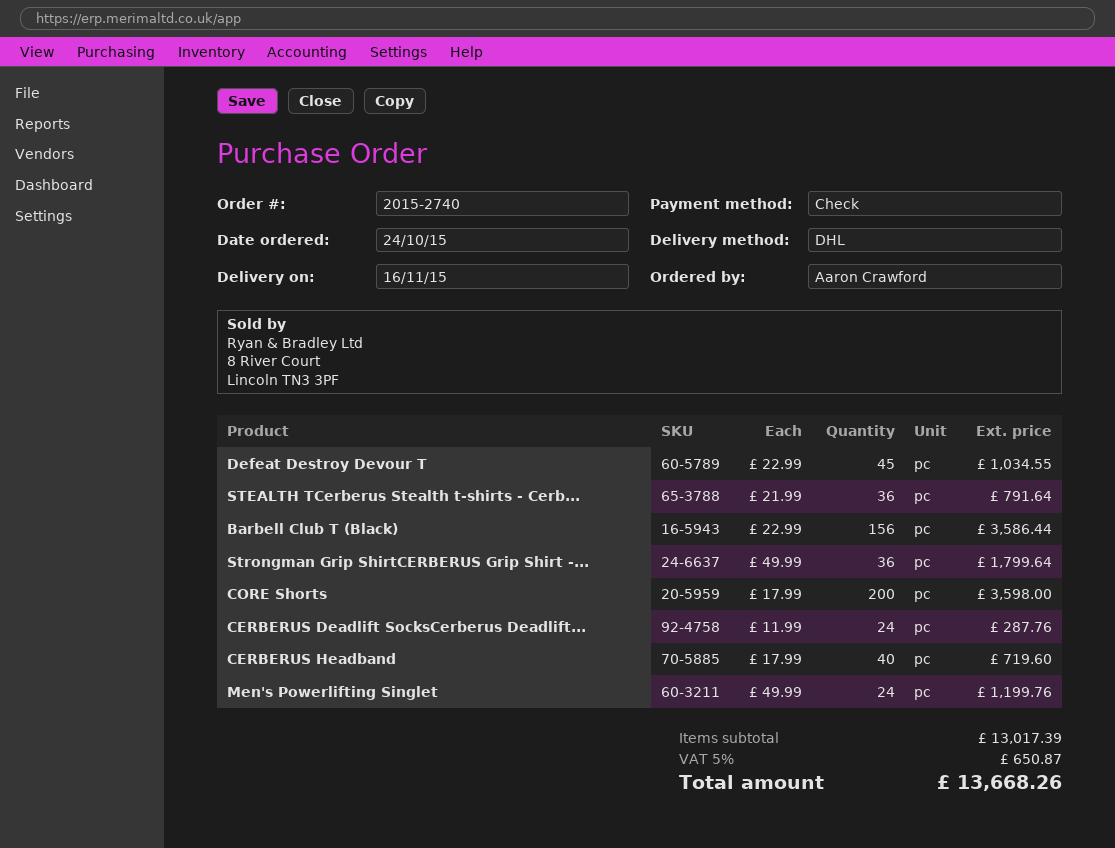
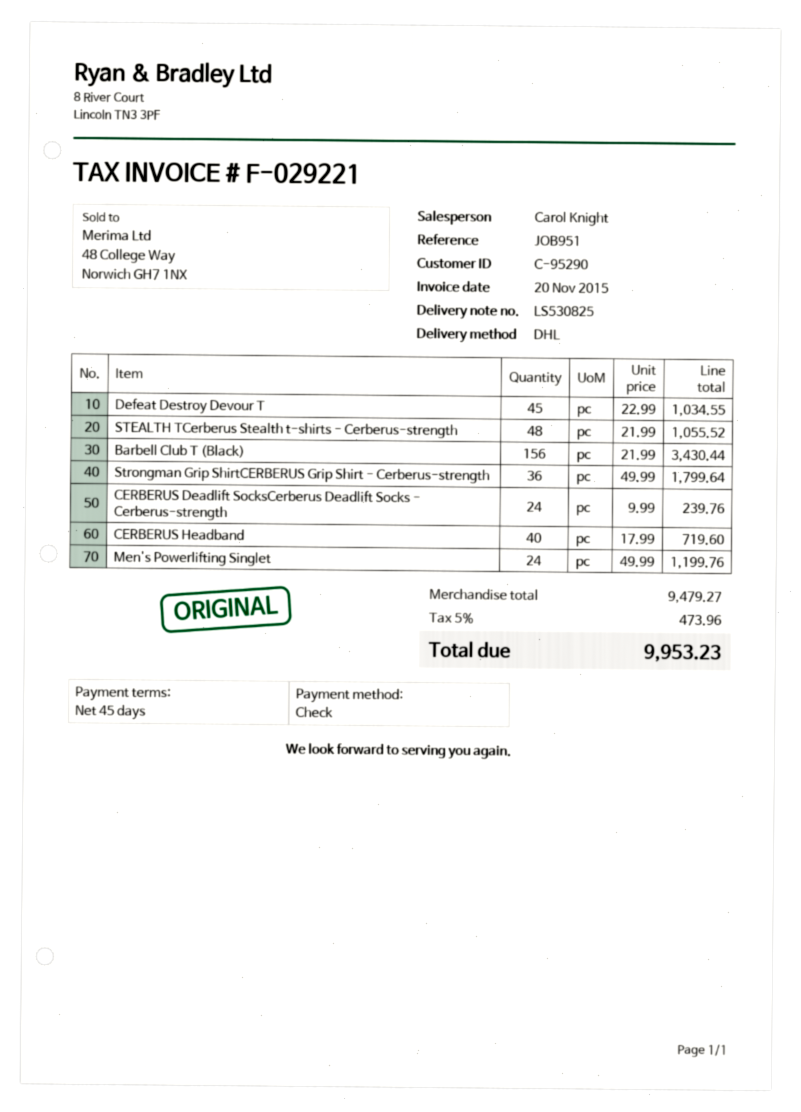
STEALTH TCerberus Stealth t-shirts - Cerb...: 36 x 21.99 = 791.64 -> 48 x 21.99 = 1055.52
Barbell Club T (Black): 156 x 22.99 = 3586.44 -> 156 x 21.99 = 3430.44
CORE Shorts: 200 x 17.99 = 3598.00 -> none
CERBERUS Deadlift SocksCerberus Deadlift...: 24 x 11.99 = 287.76 -> 24 x 9.99 = 239.76
subtotal: 13017.39 -> 9479.27
tax: 5% = 650.87 -> 5% = 473.96
total: 13668.26 -> 9953.23

